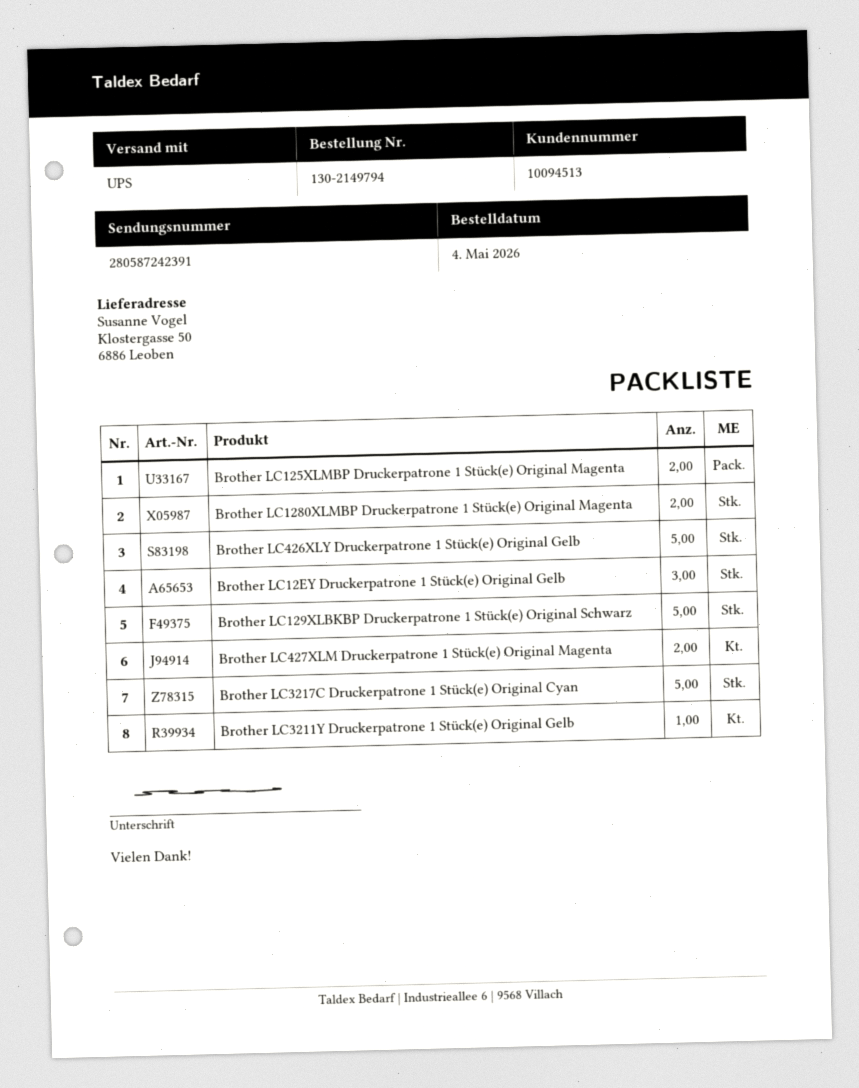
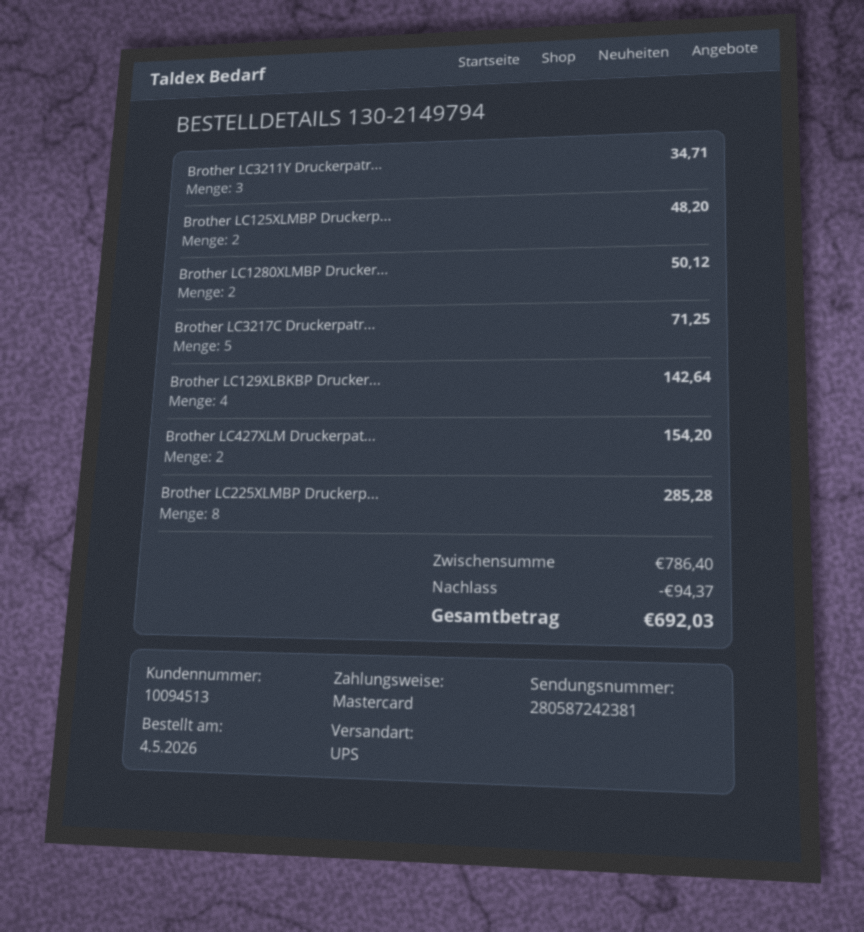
tracking number: 280587242391 -> 280587242381
Brother LC426XLY Druckerpatrone 1 Stück(e) Original Gelb: 5 -> none
Brother LC12EY Druckerpatrone 1 Stück(e) Original Gelb: 3 -> none
Brother LC129XLBKBP Druckerpatrone 1 Stück(e) Original Schwarz: 5 -> 4
Brother LC3211Y Druckerpatrone 1 Stück(e) Original Gelb: 1 -> 3
Brother LC225XLMBP Druckerp...: none -> 8

